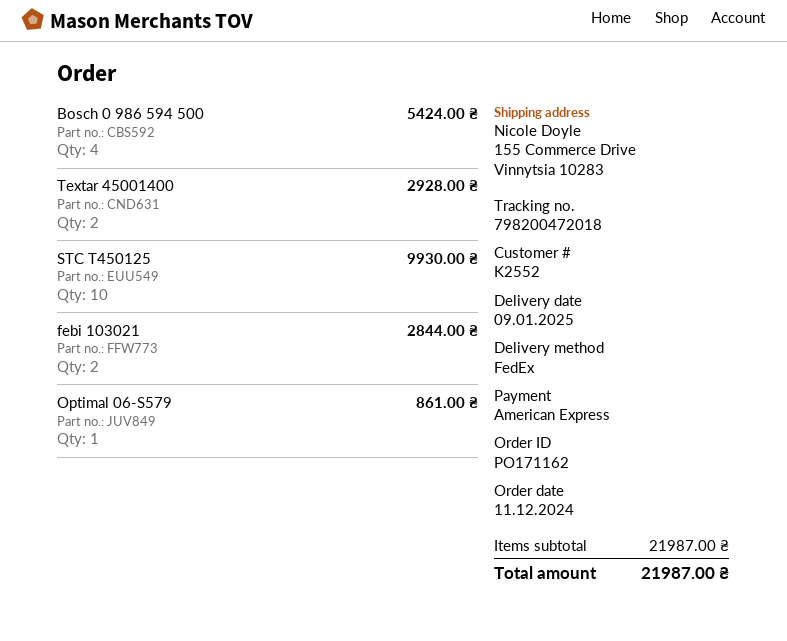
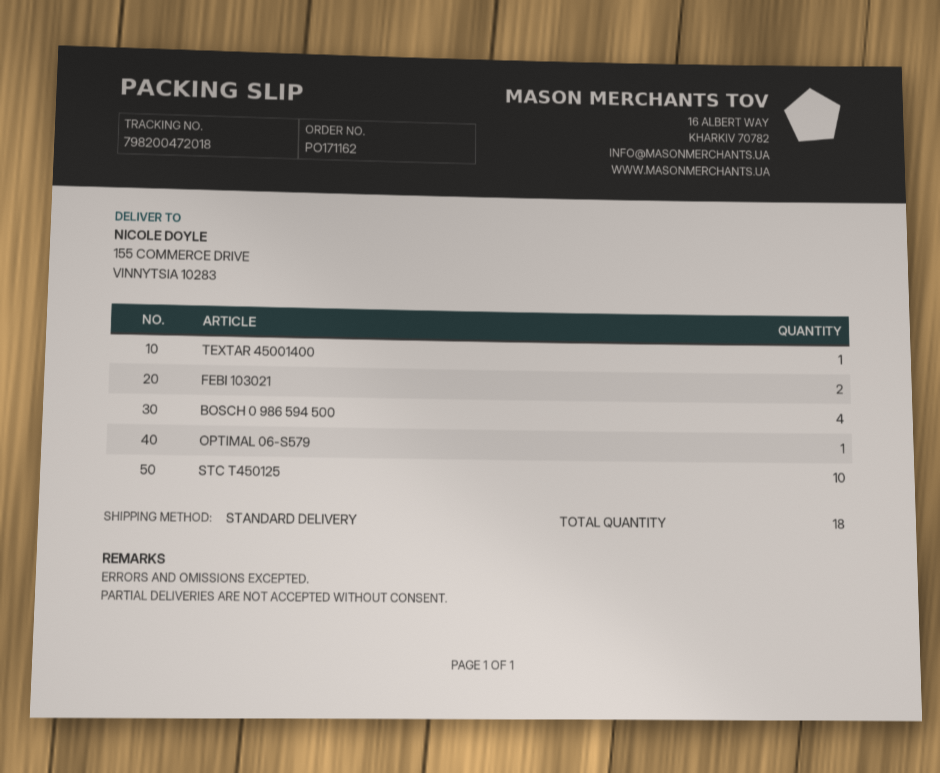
shipping method: FedEx -> standard
Textar 45001400: 2 -> 1

